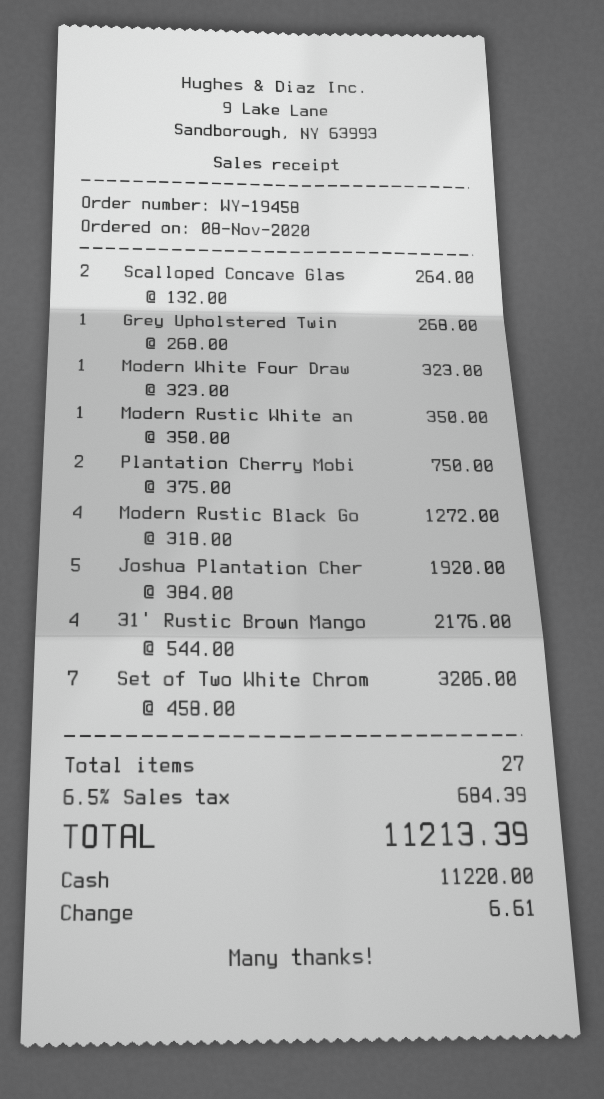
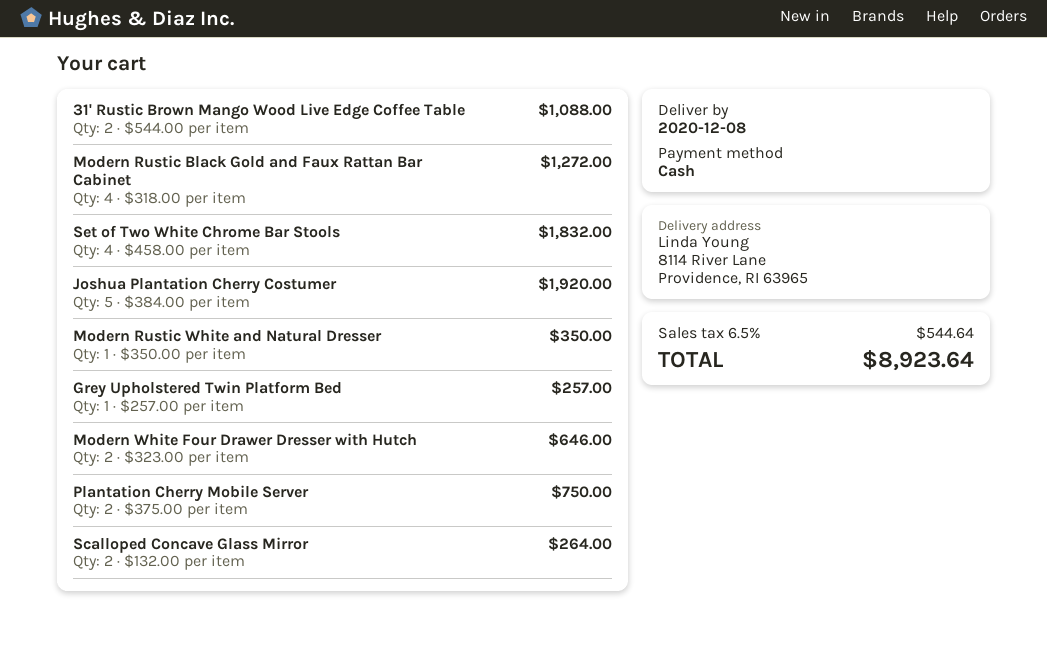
Grey Upholstered Twin: 1 x 268.00 = 268.00 -> 1 x 257.00 = 257.00
Modern White Four Draw: 1 x 323.00 = 323.00 -> 2 x 323.00 = 646.00
31' Rustic Brown Mango: 4 x 544.00 = 2176.00 -> 2 x 544.00 = 1088.00
Set of Two White Chrom: 7 x 458.00 = 3206.00 -> 4 x 458.00 = 1832.00
tax: 6.5% = 684.39 -> 6.5% = 544.64
total: 11213.39 -> 8923.64

